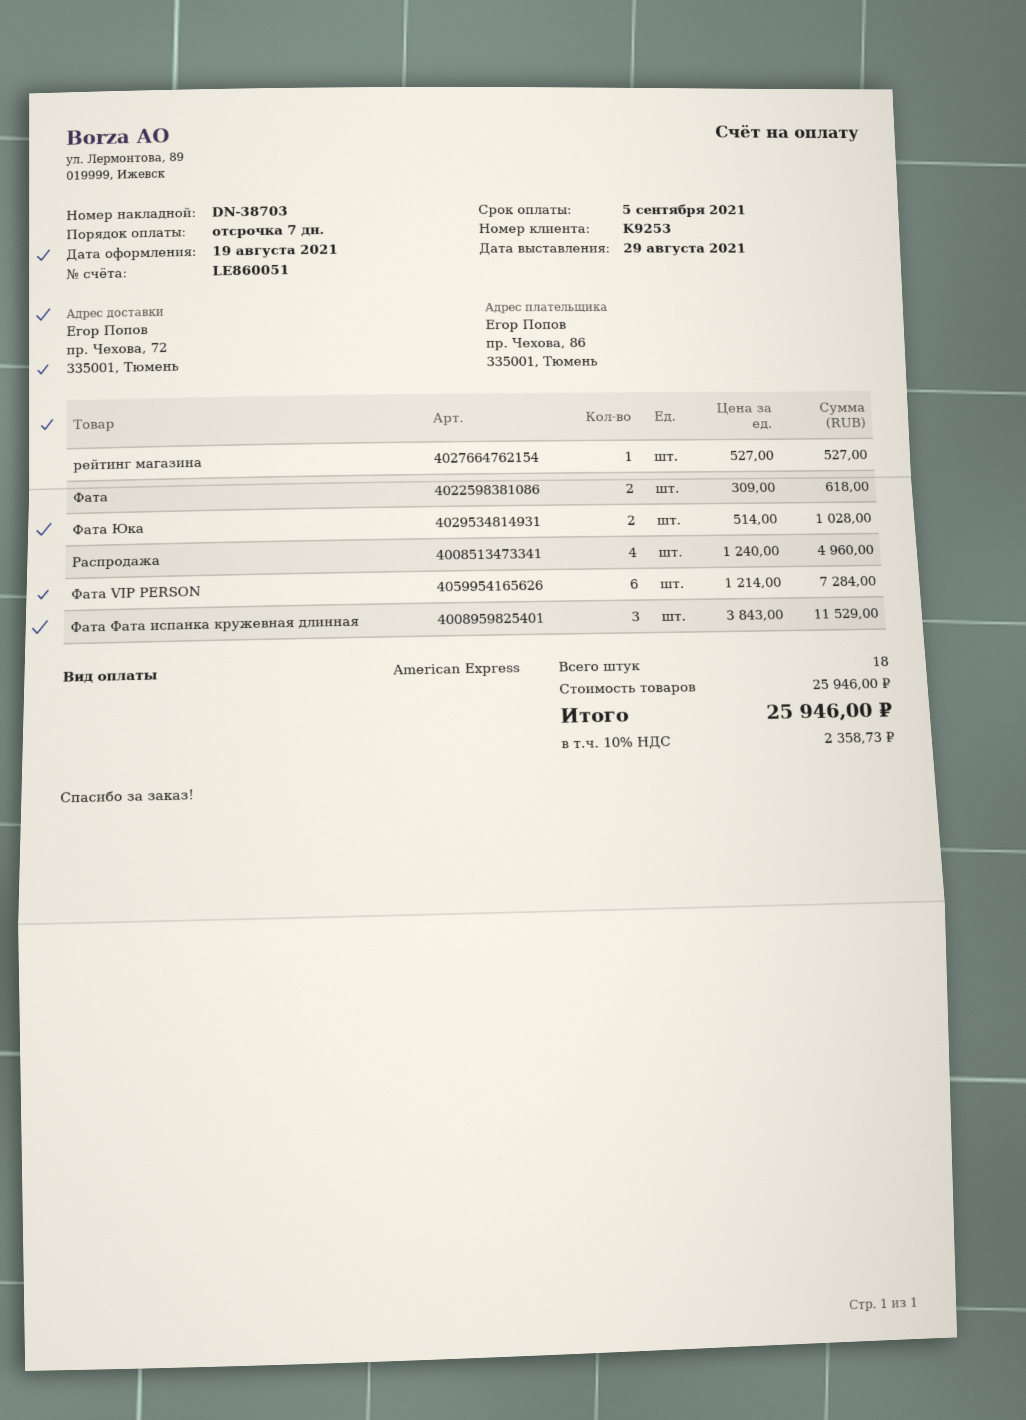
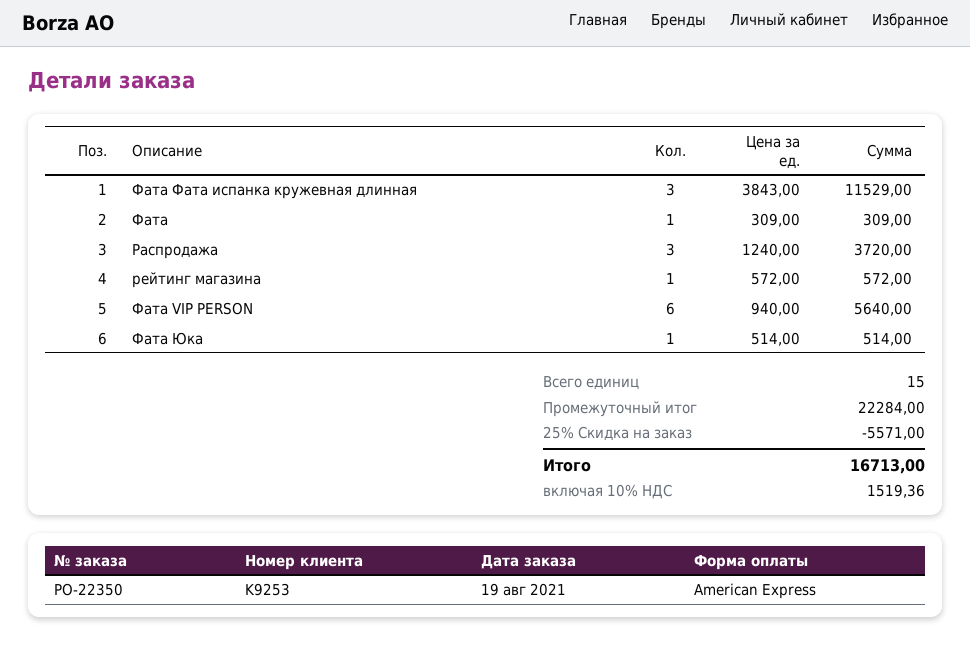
рейтинг магазина: 1 x 527.00 = 527.00 -> 1 x 572.00 = 572.00
Фата: 2 x 309.00 = 618.00 -> 1 x 309.00 = 309.00
Фата Юка: 2 x 514.00 = 1028.00 -> 1 x 514.00 = 514.00
Распродажа: 4 x 1240.00 = 4960.00 -> 3 x 1240.00 = 3720.00
Фата VIP PERSON: 6 x 1214.00 = 7284.00 -> 6 x 940.00 = 5640.00
total quantity: 18 -> 15
subtotal: 25946.00 -> 22284.00
discount: none -> 25% = 5571.00
tax: 10% = 2358.73 -> 10% = 1519.36
total: 25946.00 -> 16713.00

